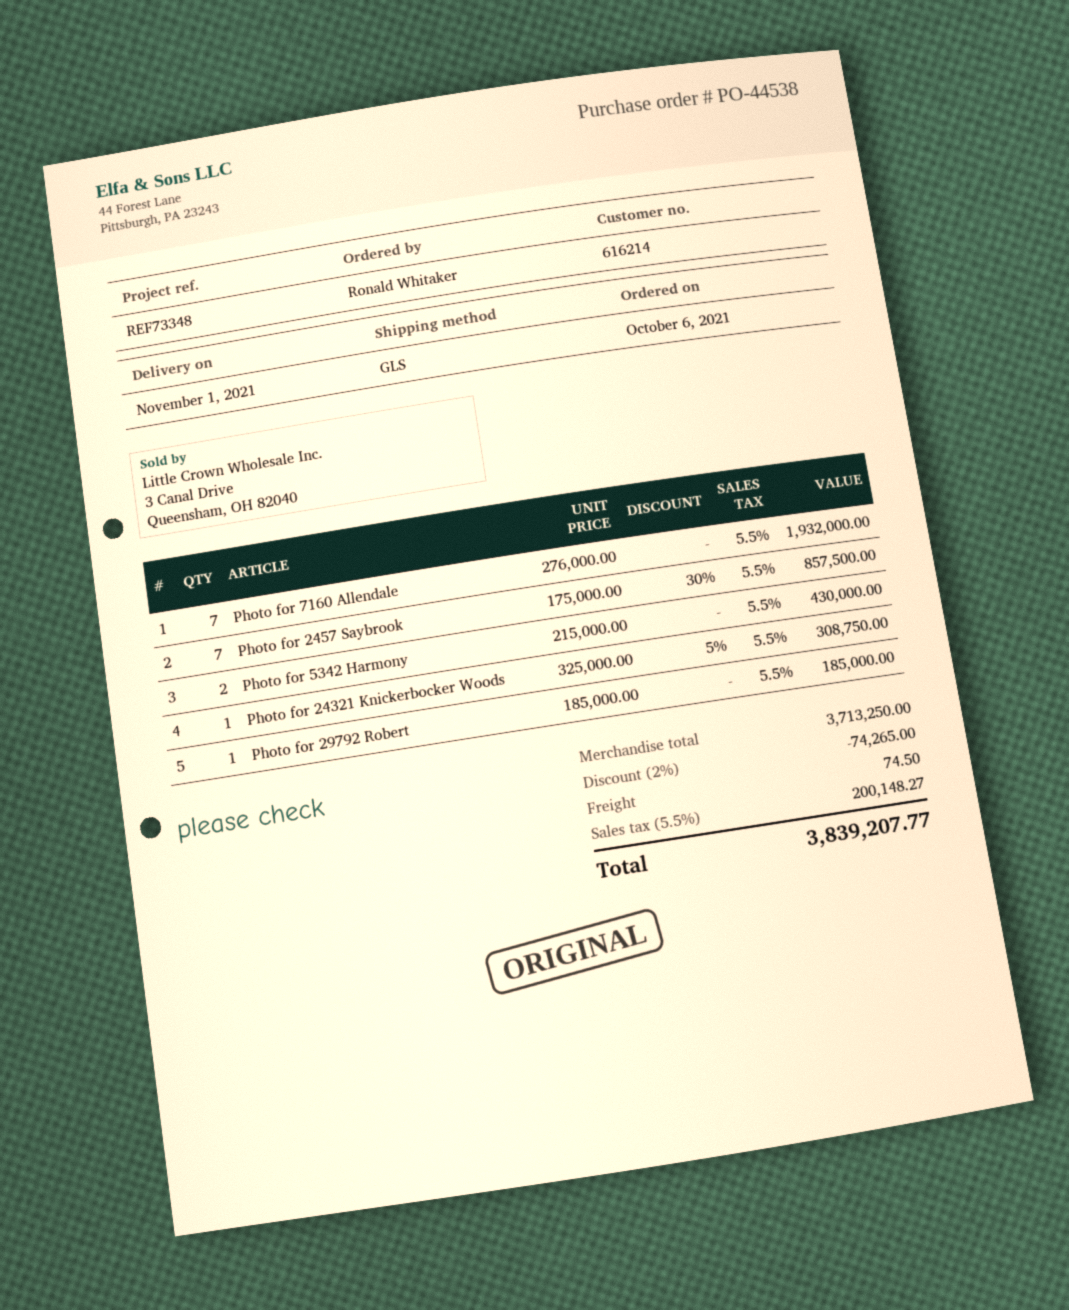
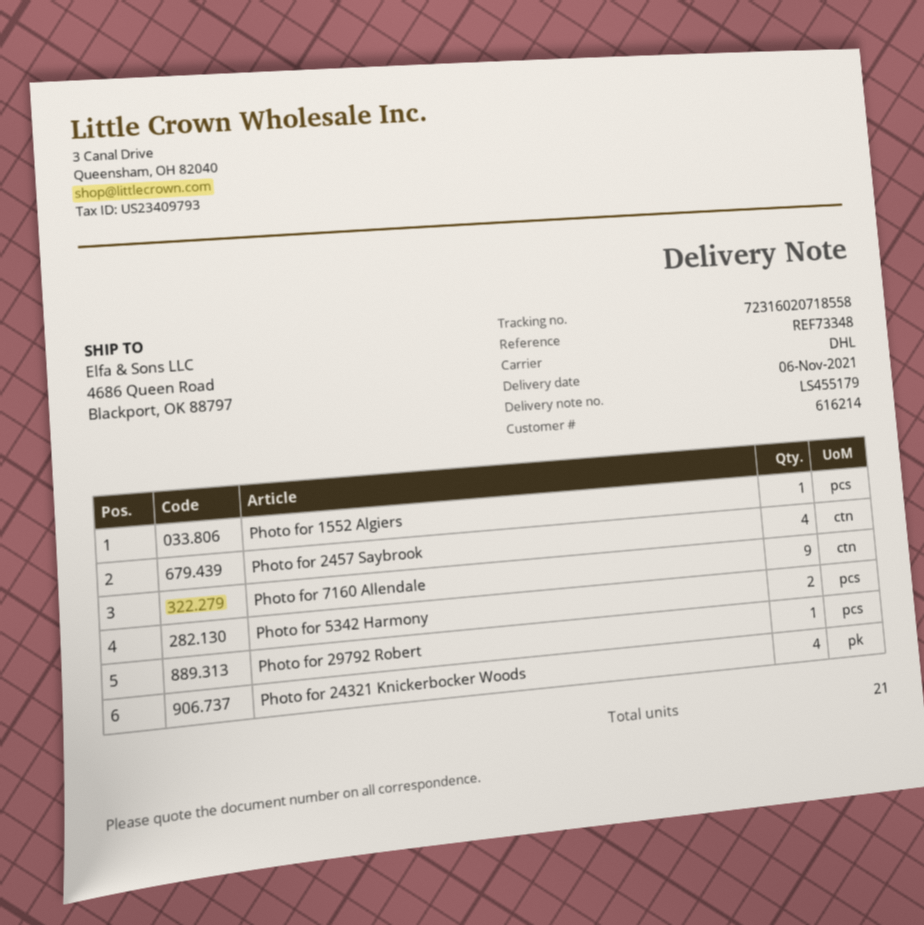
delivery date: 2021-11-01 -> 2021-11-06
shipping method: GLS -> DHL
Photo for 7160 Allendale: 7 -> 9
Photo for 2457 Saybrook: 7 -> 4
Photo for 24321 Knickerbocker Woods: 1 -> 4
Photo for 1552 Algiers: none -> 1

